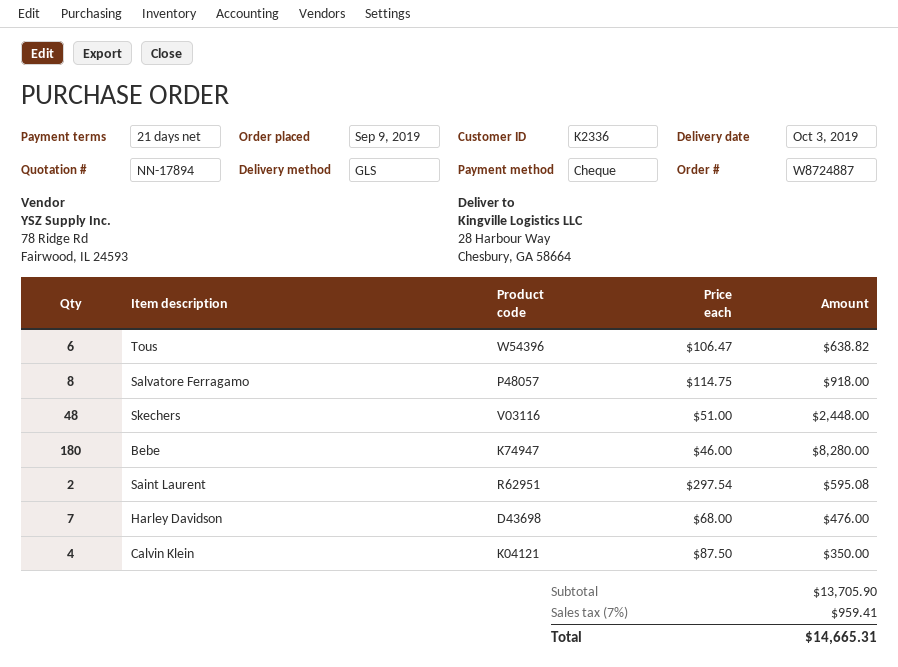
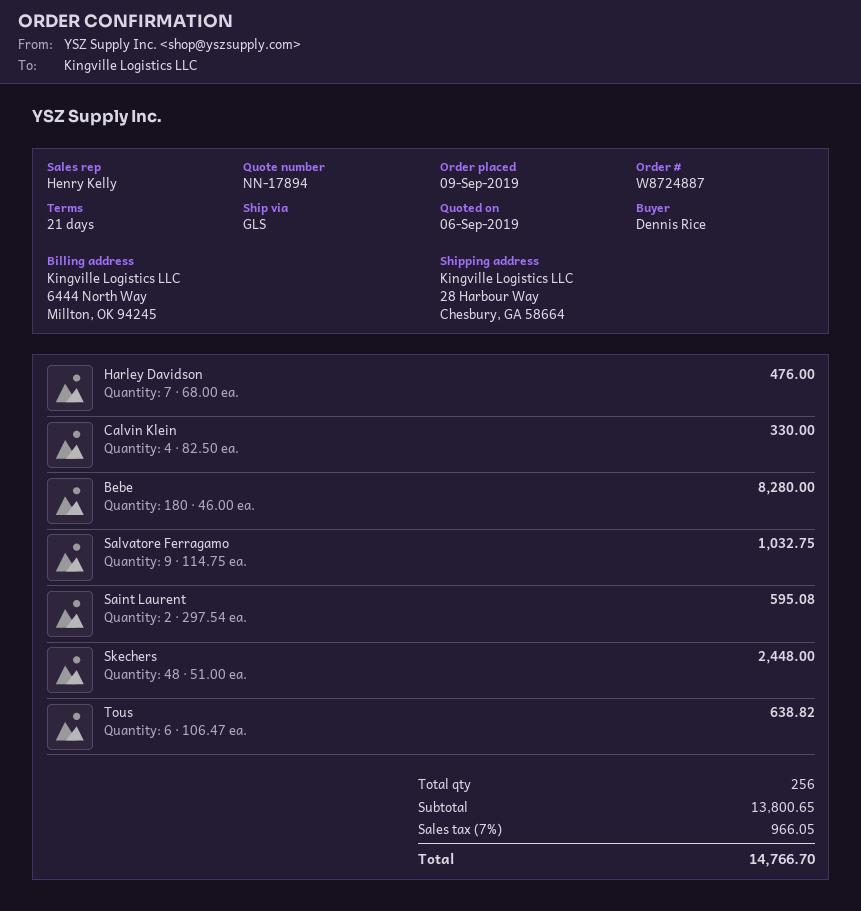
Salvatore Ferragamo: 8 x 114.75 = 918.00 -> 9 x 114.75 = 1032.75
Calvin Klein: 4 x 87.50 = 350.00 -> 4 x 82.50 = 330.00
subtotal: 13705.90 -> 13800.65
tax: 7% = 959.41 -> 7% = 966.05
total: 14665.31 -> 14766.70

